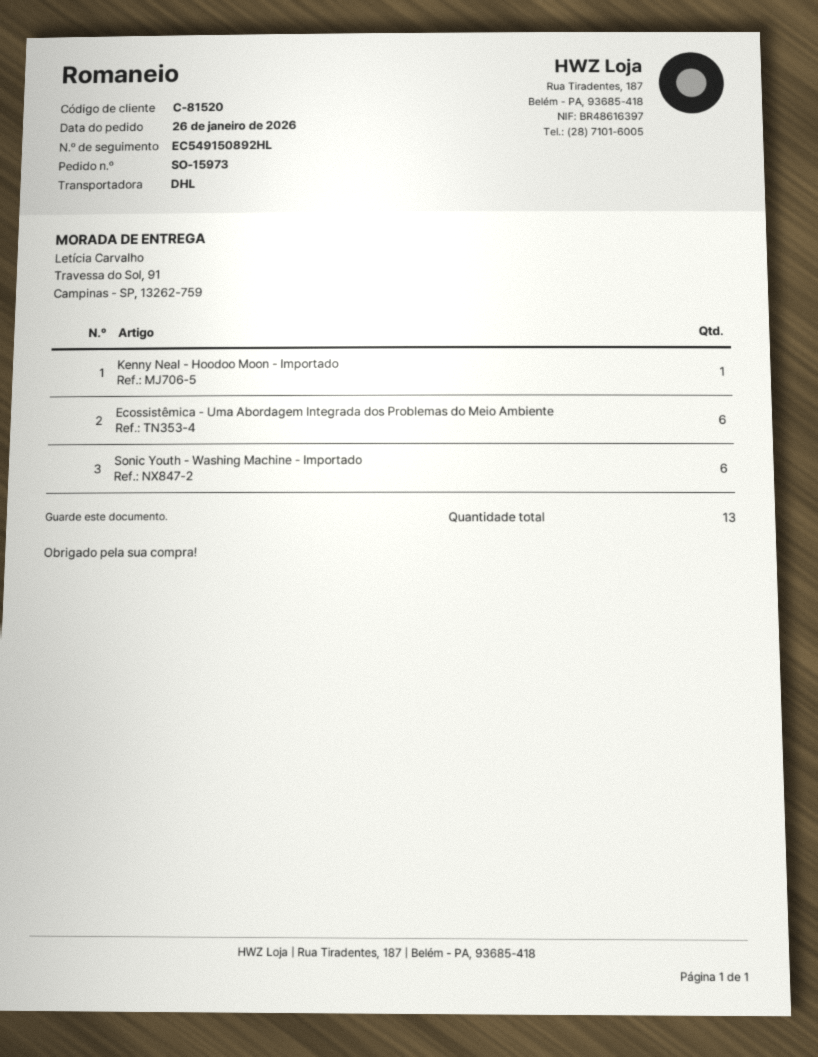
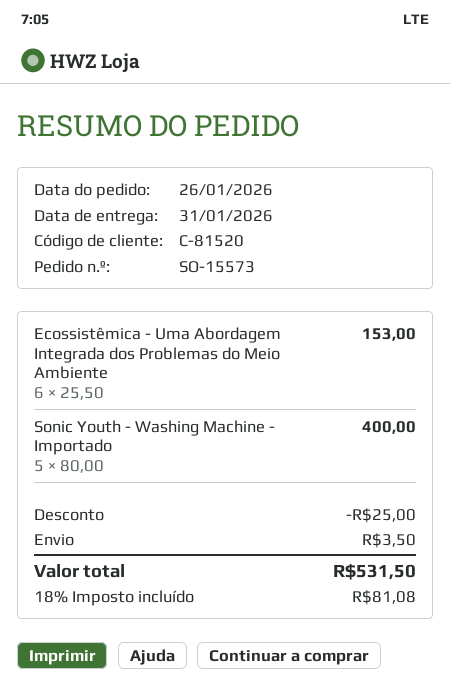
order number: SO-15973 -> SO-15573
Kenny Neal - Hoodoo Moon - Importado: 1 -> none
Sonic Youth - Washing Machine - Importado: 6 -> 5

